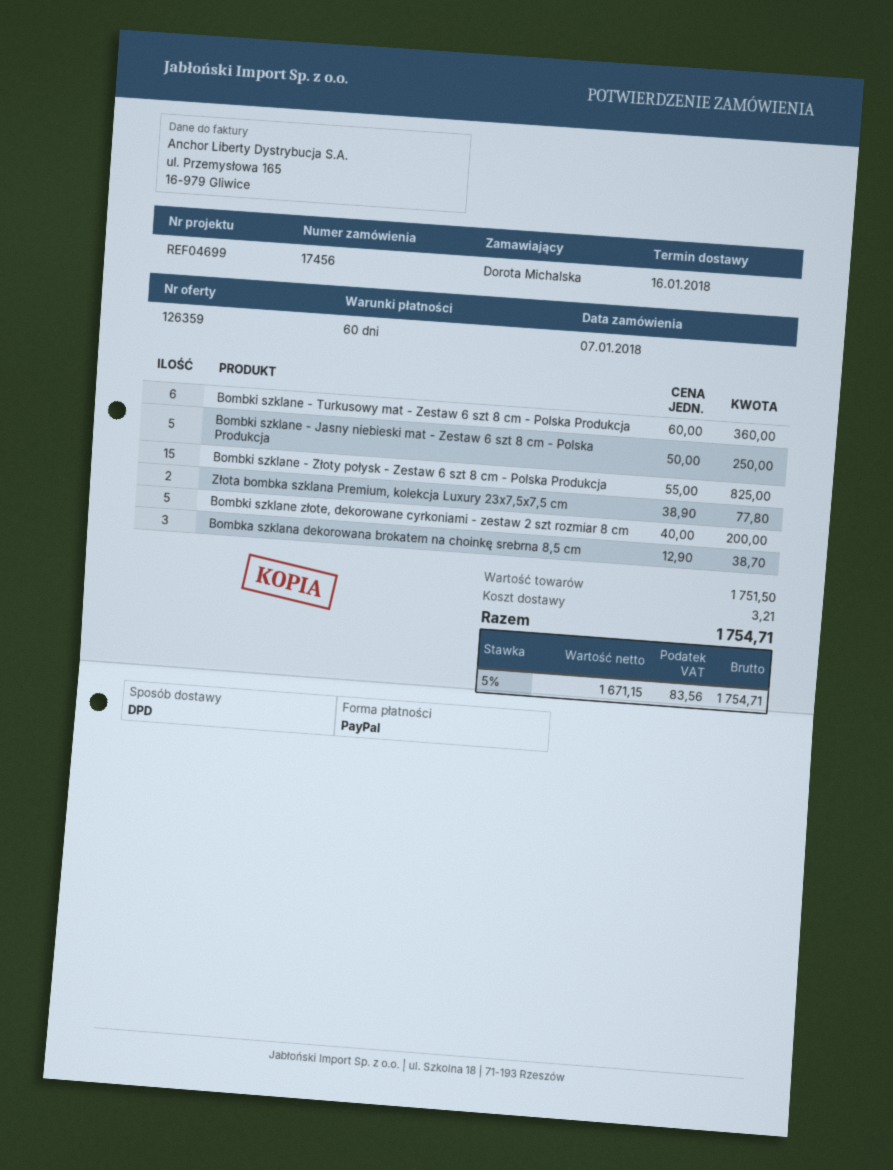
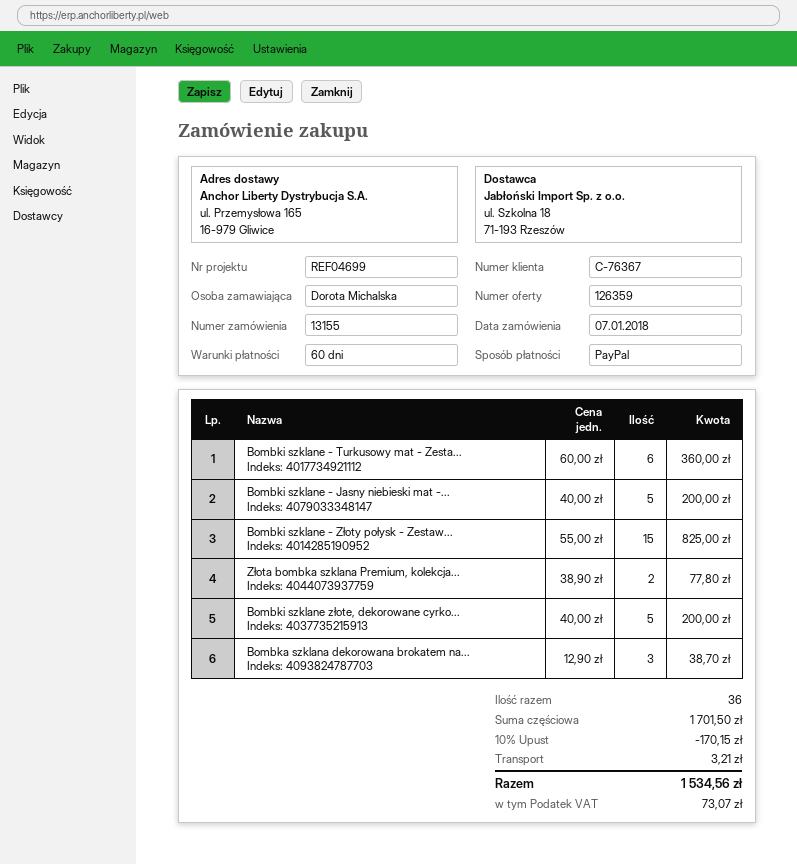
order number: 17456 -> 13155
Bombki szklane - Jasny niebieski mat - Zestaw 6 szt 8 cm - Polska Produkcja: 5 x 50.00 = 250.00 -> 5 x 40.00 = 200.00
subtotal: 1751.50 -> 1701.50
discount: none -> 10% = 170.15
tax: 83.56 -> 73.07
total: 1754.71 -> 1534.56

